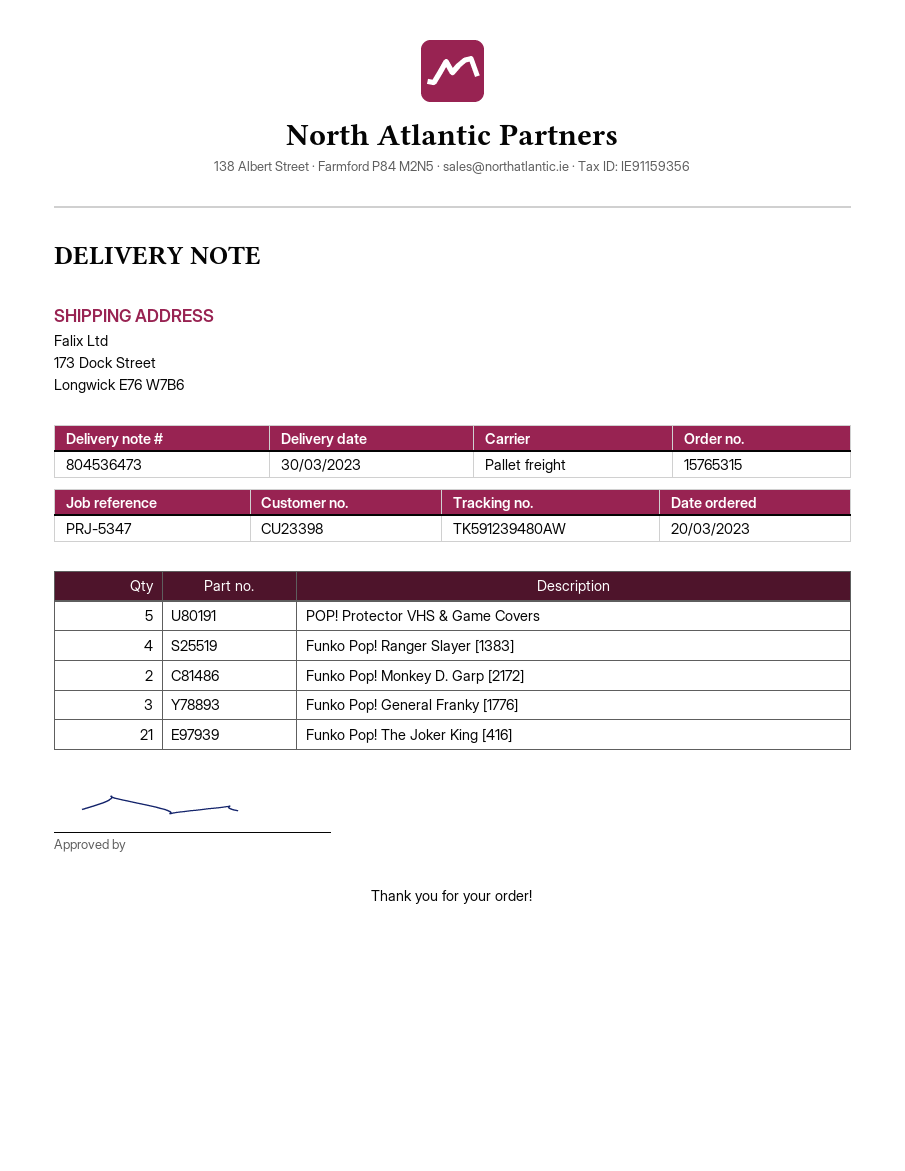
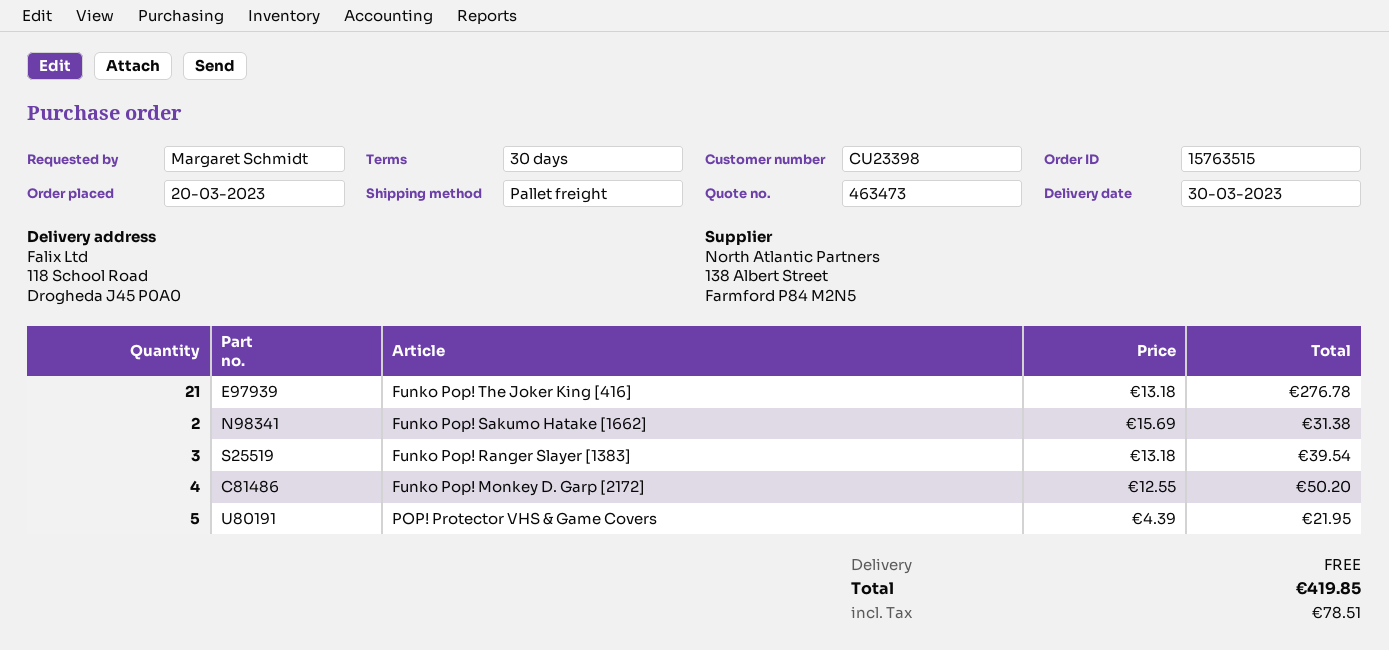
order number: 15765315 -> 15763515
ship to: 173 Dock Street, Longwick E76 W7B6 -> 118 School Road, Drogheda J45 P0A0
Funko Pop! Ranger Slayer [1383]: 4 -> 3
Funko Pop! Monkey D. Garp [2172]: 2 -> 4
Funko Pop! General Franky [1776]: 3 -> none
Funko Pop! Sakumo Hatake [1662]: none -> 2

